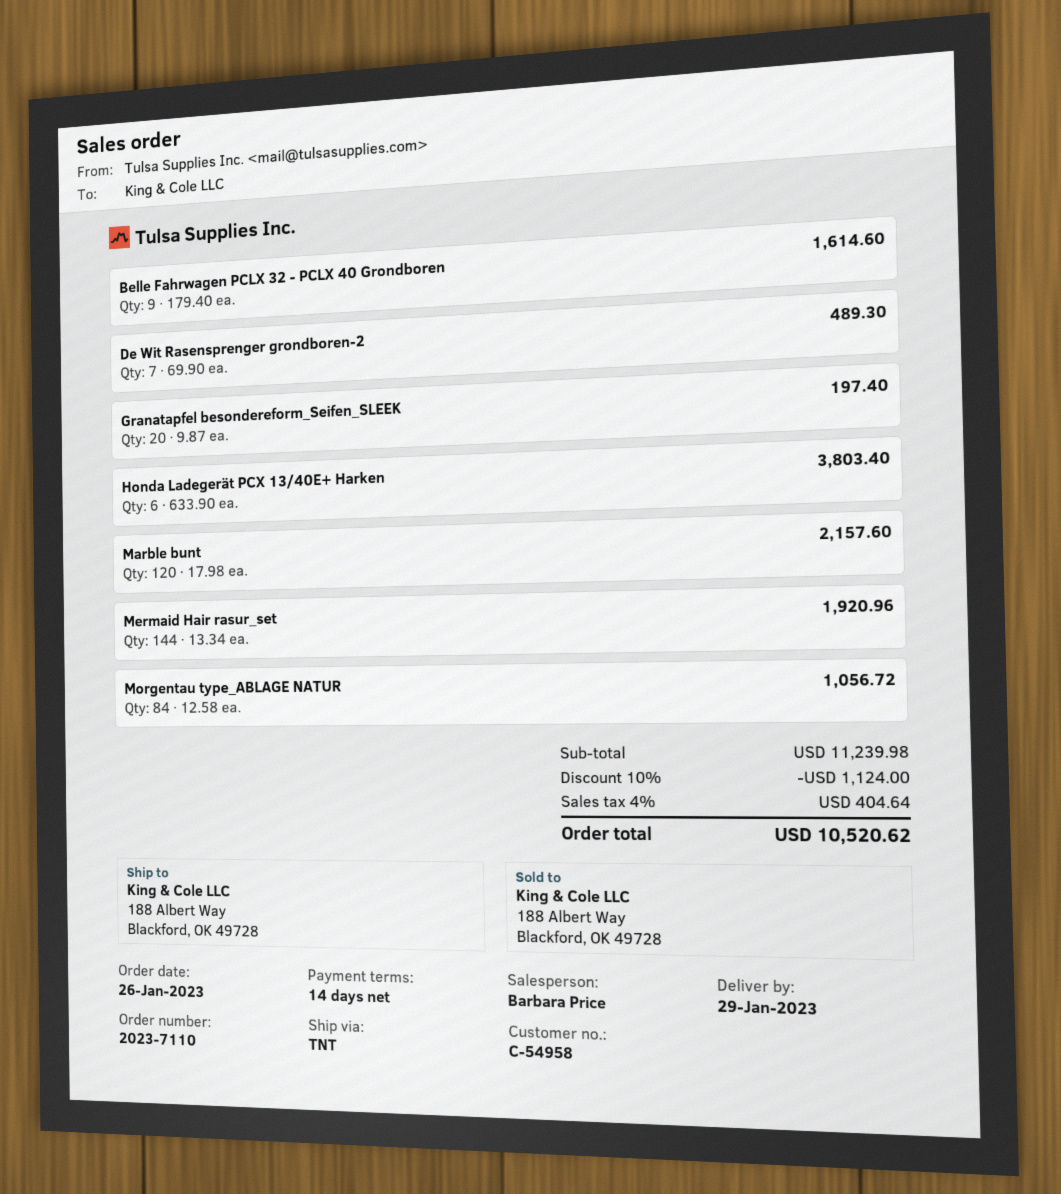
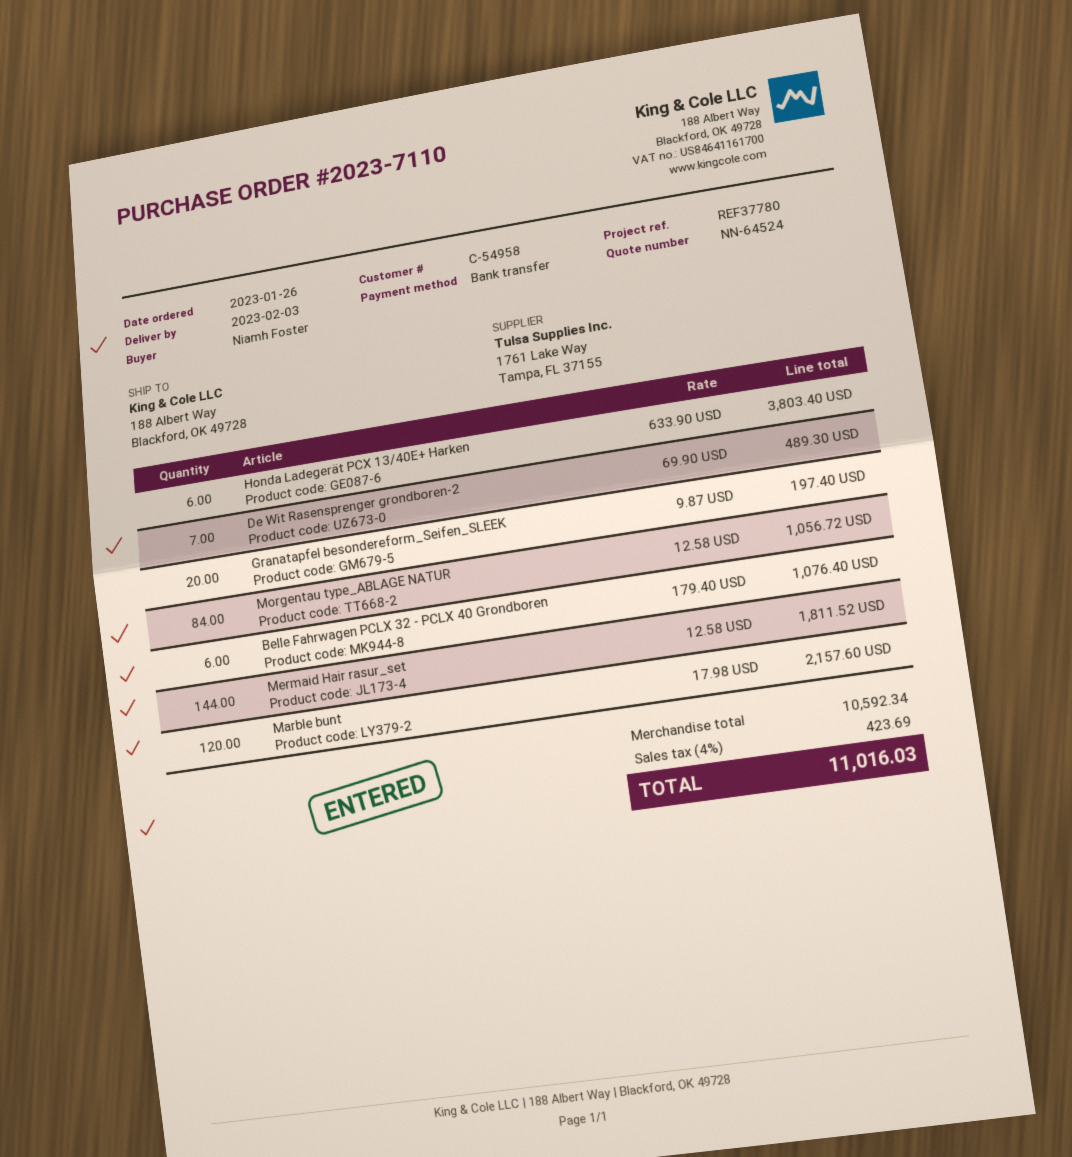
delivery date: 2023-01-29 -> 2023-02-03
Belle Fahrwagen PCLX 32 - PCLX 40 Grondboren: 9 x 179.40 = 1614.60 -> 6 x 179.40 = 1076.40
Mermaid Hair rasur_set: 144 x 13.34 = 1920.96 -> 144 x 12.58 = 1811.52
subtotal: 11239.98 -> 10592.34
discount: 10% = 1124.00 -> none
tax: 4% = 404.64 -> 4% = 423.69
total: 10520.62 -> 11016.03

